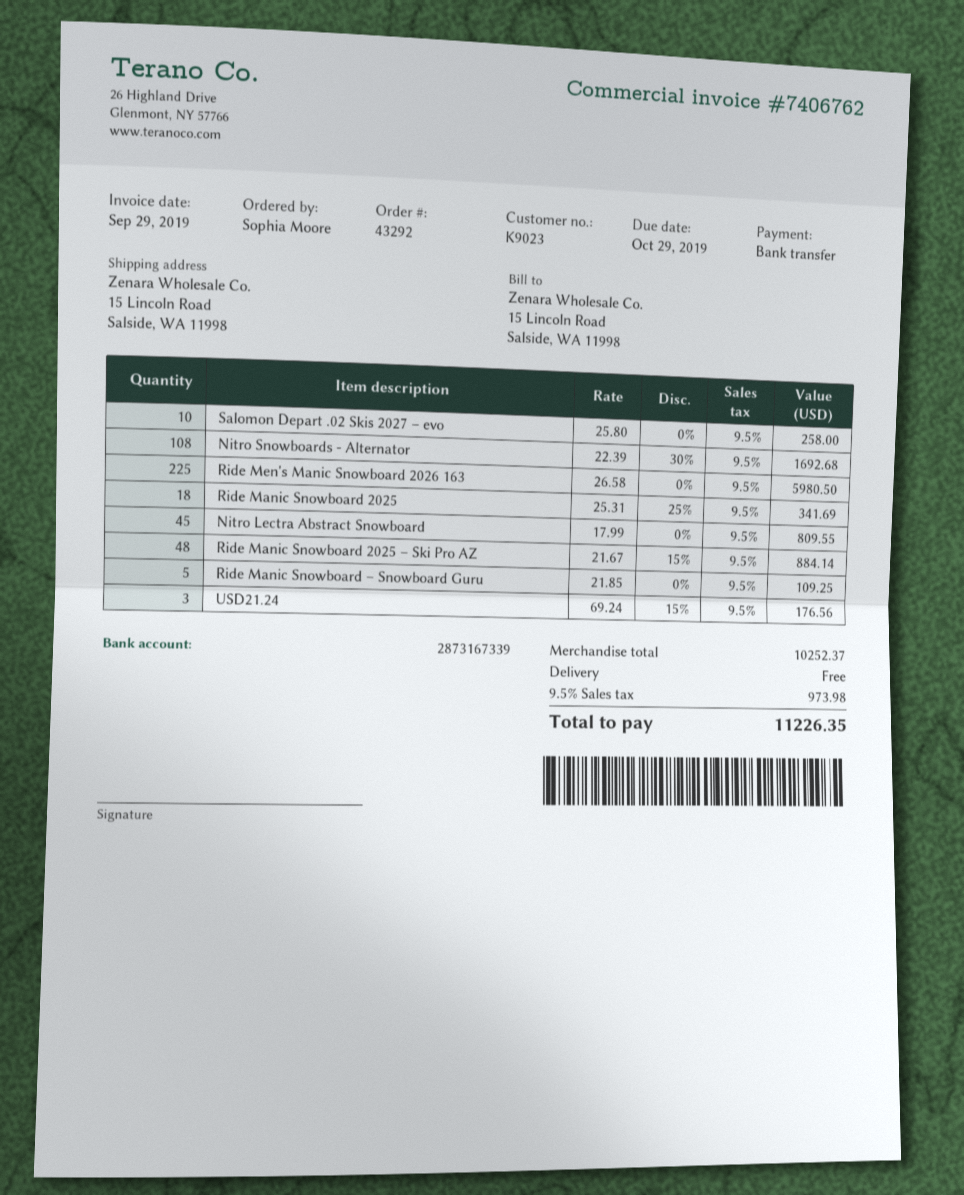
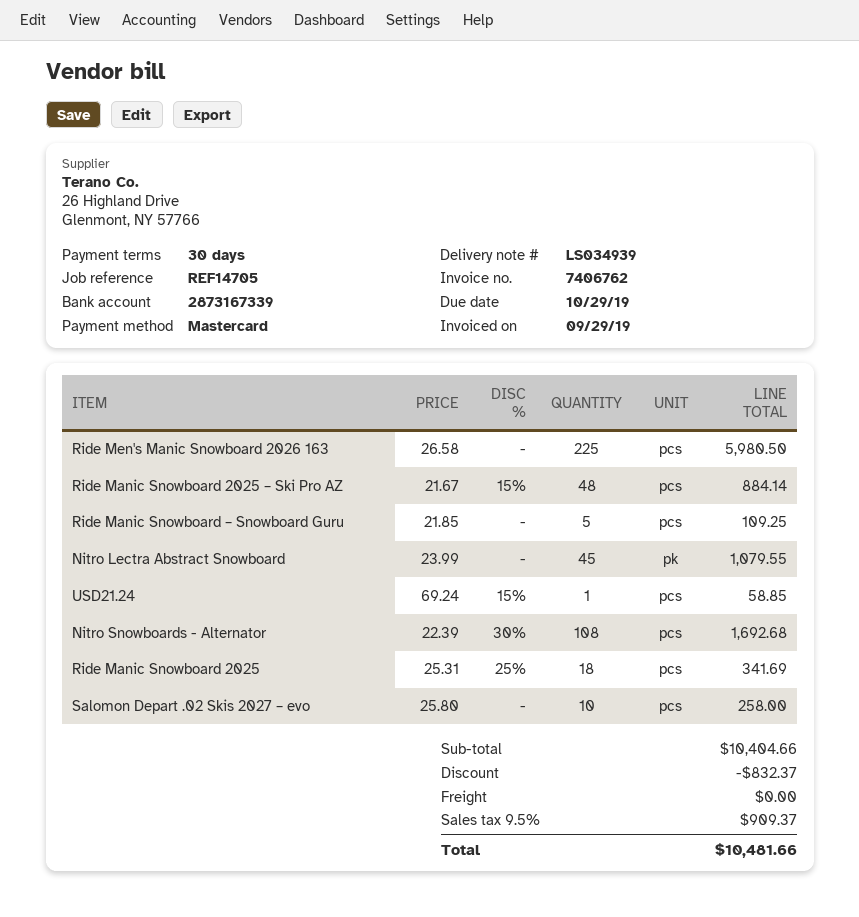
payment method: bank transfer -> Mastercard
Nitro Lectra Abstract Snowboard: 45 x 17.99 = 809.55 -> 45 x 23.99 = 1079.55
USD21.24: 3 x 69.24 - 15% = 176.56 -> 1 x 69.24 - 15% = 58.85
subtotal: 10252.37 -> 10404.66
discount: none -> 832.37
tax: 9.5% = 973.98 -> 9.5% = 909.37
total: 11226.35 -> 10481.66

